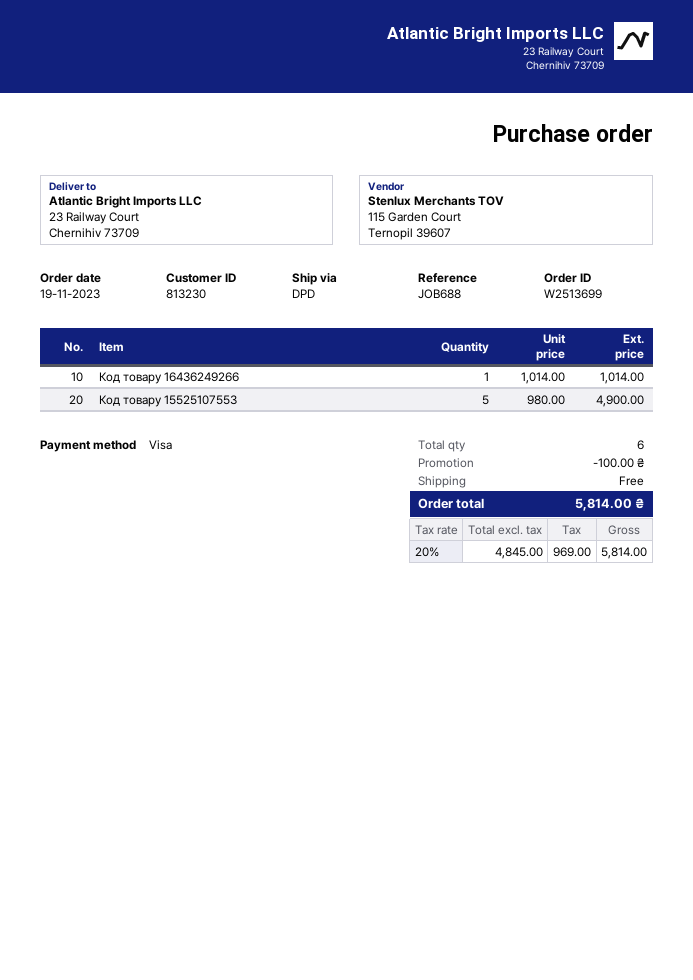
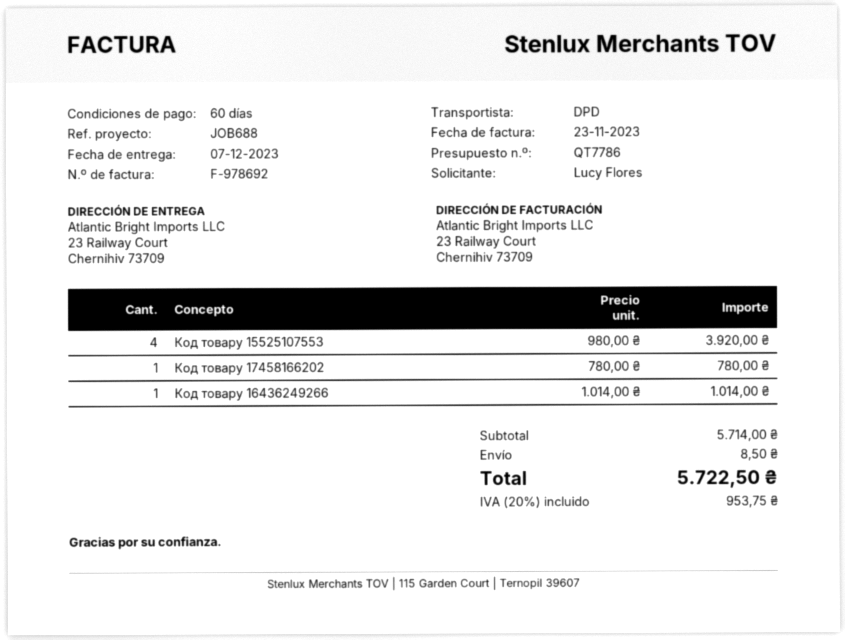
Код товару 15525107553: 5 x 980.00 = 4900.00 -> 4 x 980.00 = 3920.00
Код товару 17458166202: none -> 1 x 780.00 = 780.00
discount: 100.00 -> none
shipping: 0.00 -> 8.50
tax: 20% = 969.00 -> 20% = 953.75
total: 5814.00 -> 5722.50

